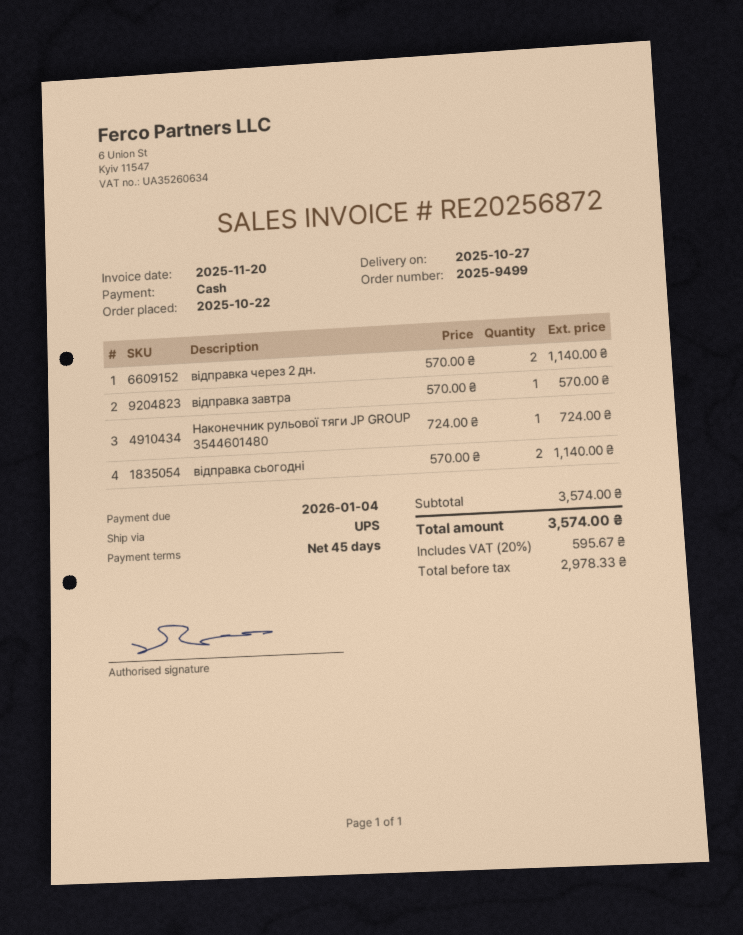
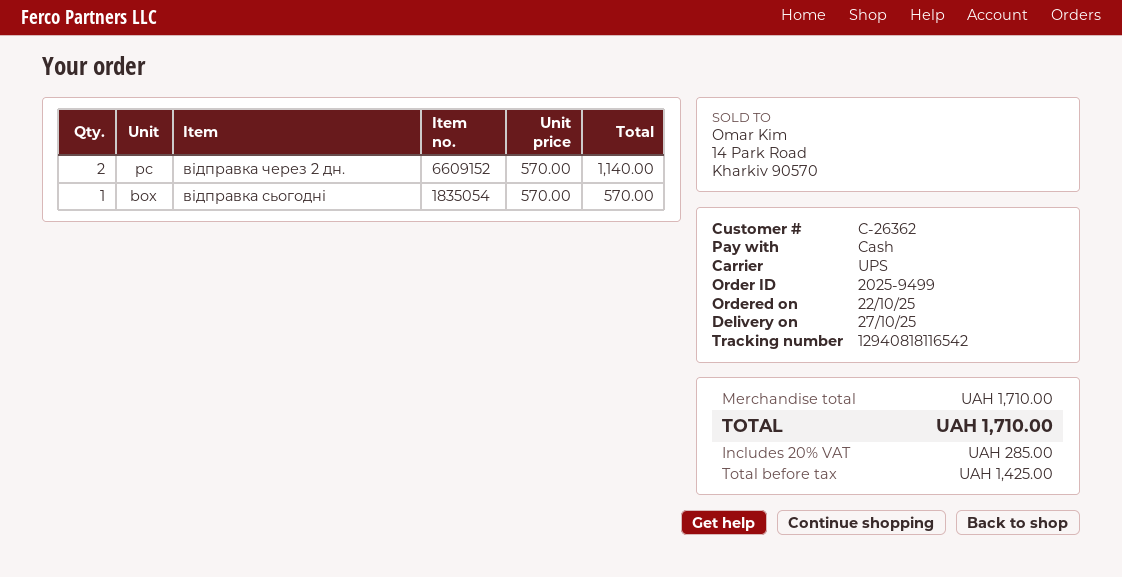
відправка завтра: 1 x 570.00 = 570.00 -> none
Наконечник рульової тяги JP GROUP 3544601480: 1 x 724.00 = 724.00 -> none
відправка сьогодні: 2 x 570.00 = 1140.00 -> 1 x 570.00 = 570.00
subtotal: 3574.00 -> 1710.00
net: 2978.33 -> 1425.00
tax: 20% = 595.67 -> 20% = 285.00
total: 3574.00 -> 1710.00

